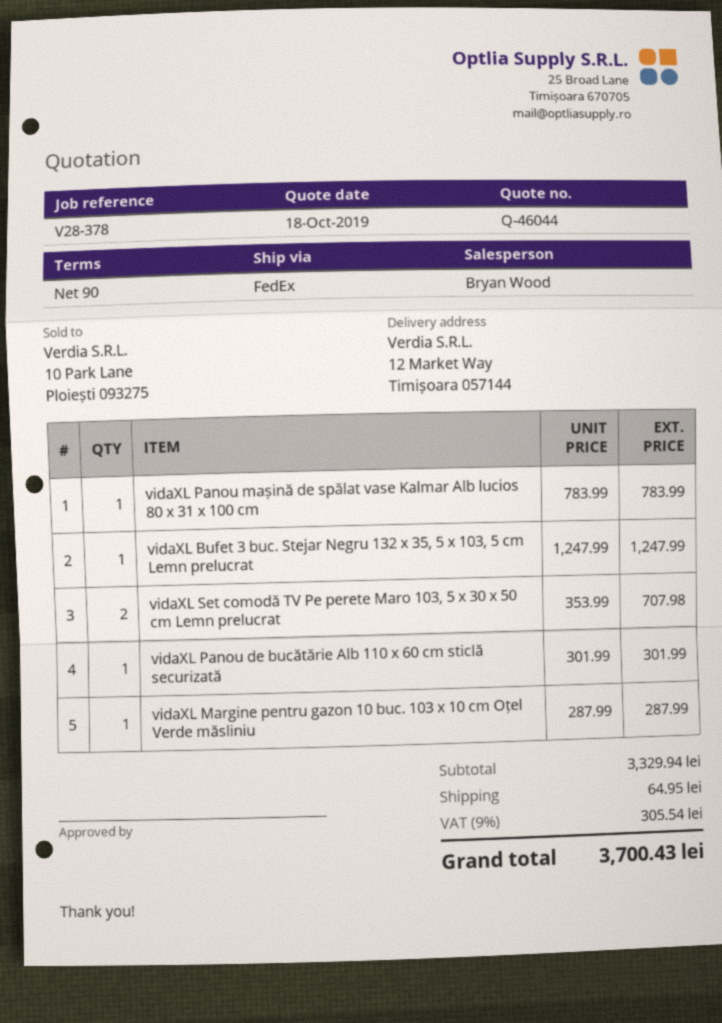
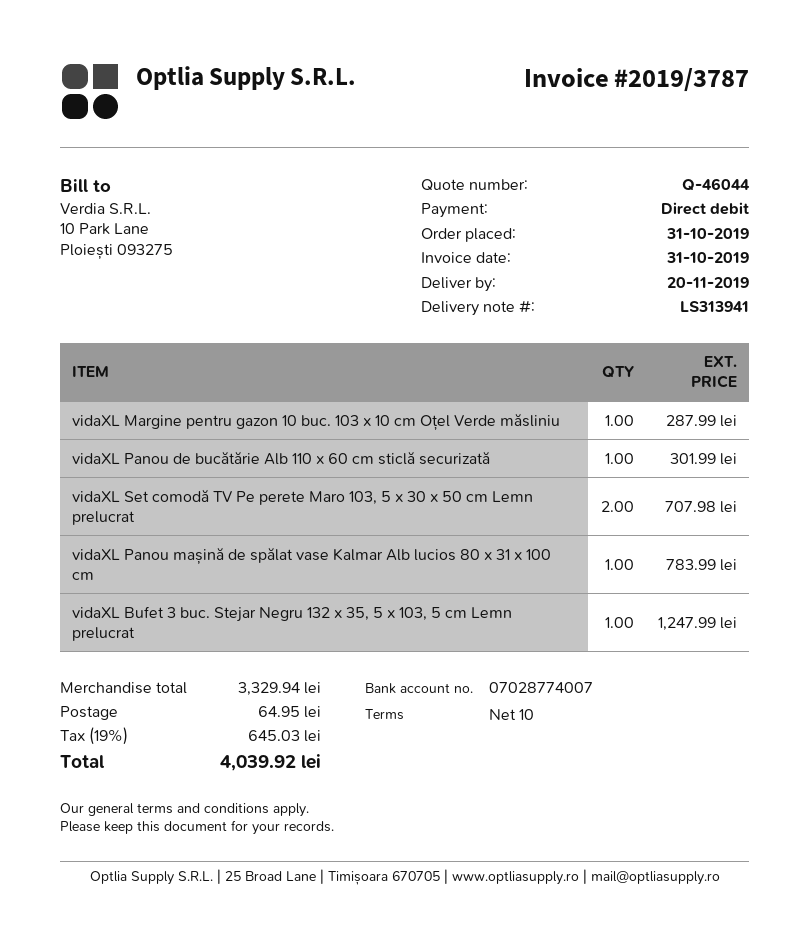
payment terms: 90 days -> 10 days
tax: 9% = 305.54 -> 19% = 645.03
total: 3700.43 -> 4039.92

